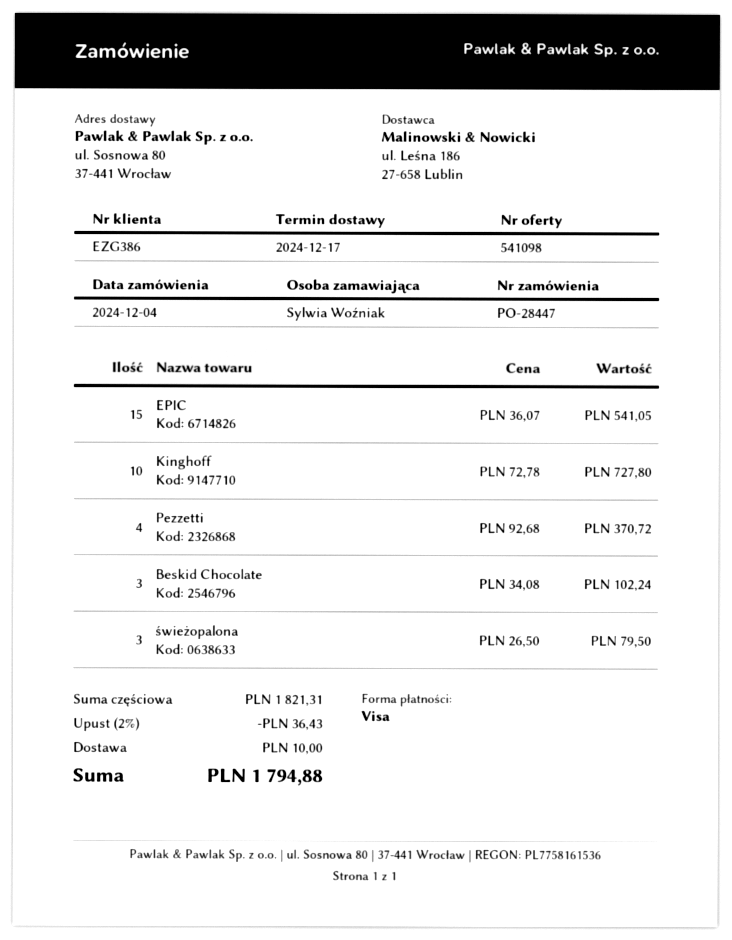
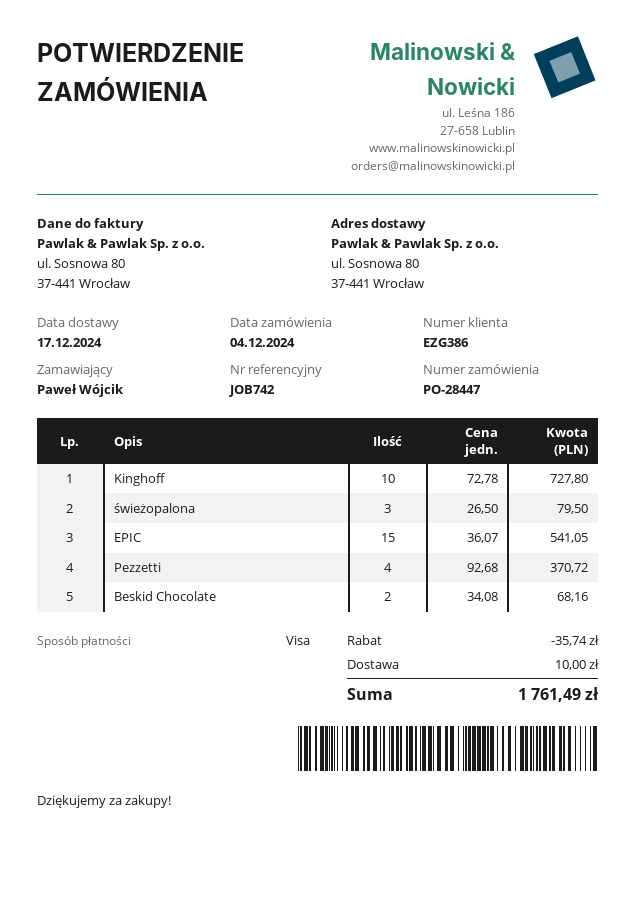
ordered by: Sylwia Woźniak -> Paweł Wójcik
Beskid Chocolate: 3 x 34.08 = 102.24 -> 2 x 34.08 = 68.16
discount: 36.43 -> 35.74
total: 1794.88 -> 1761.49

